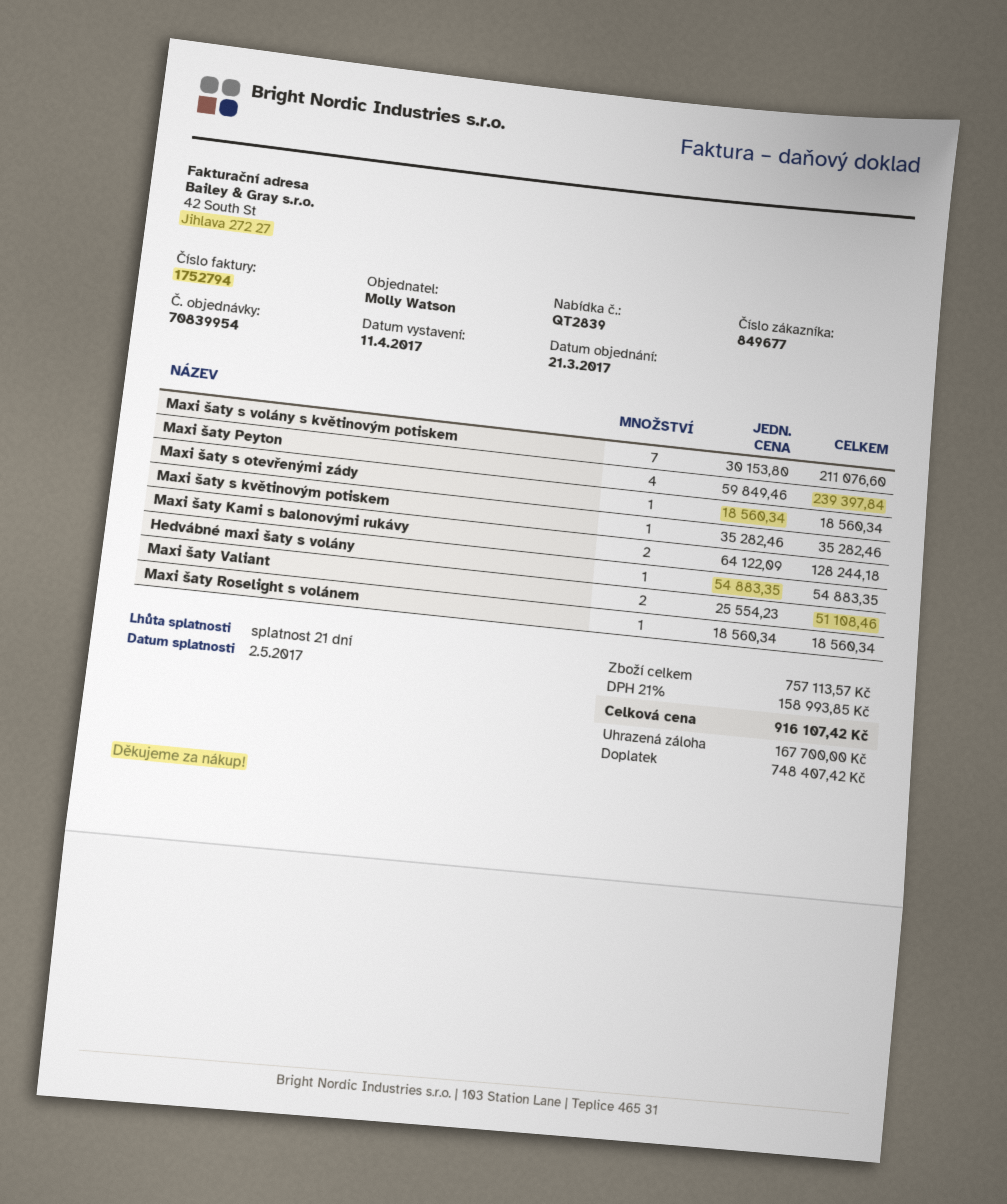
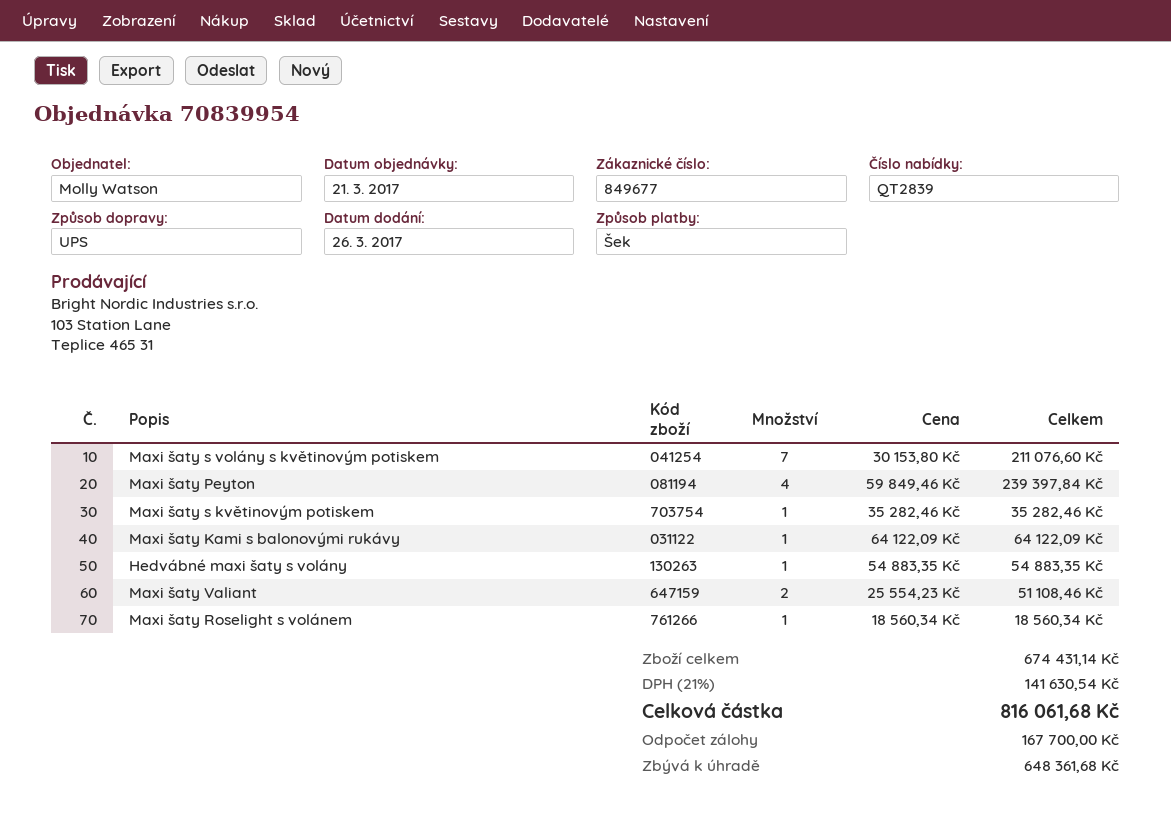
Maxi šaty s otevřenými zády: 1 x 18560.34 = 18560.34 -> none
Maxi šaty Kami s balonovými rukávy: 2 x 64122.09 = 128244.18 -> 1 x 64122.09 = 64122.09
subtotal: 757113.57 -> 674431.14
tax: 21% = 158993.85 -> 21% = 141630.54
total: 916107.42 -> 816061.68
balance: 748407.42 -> 648361.68

